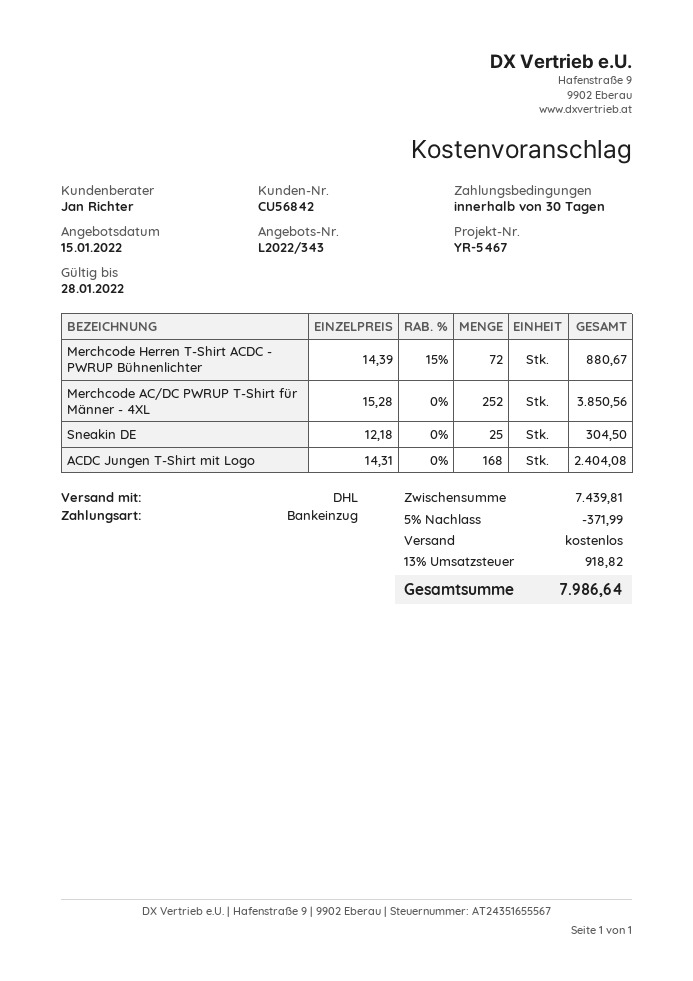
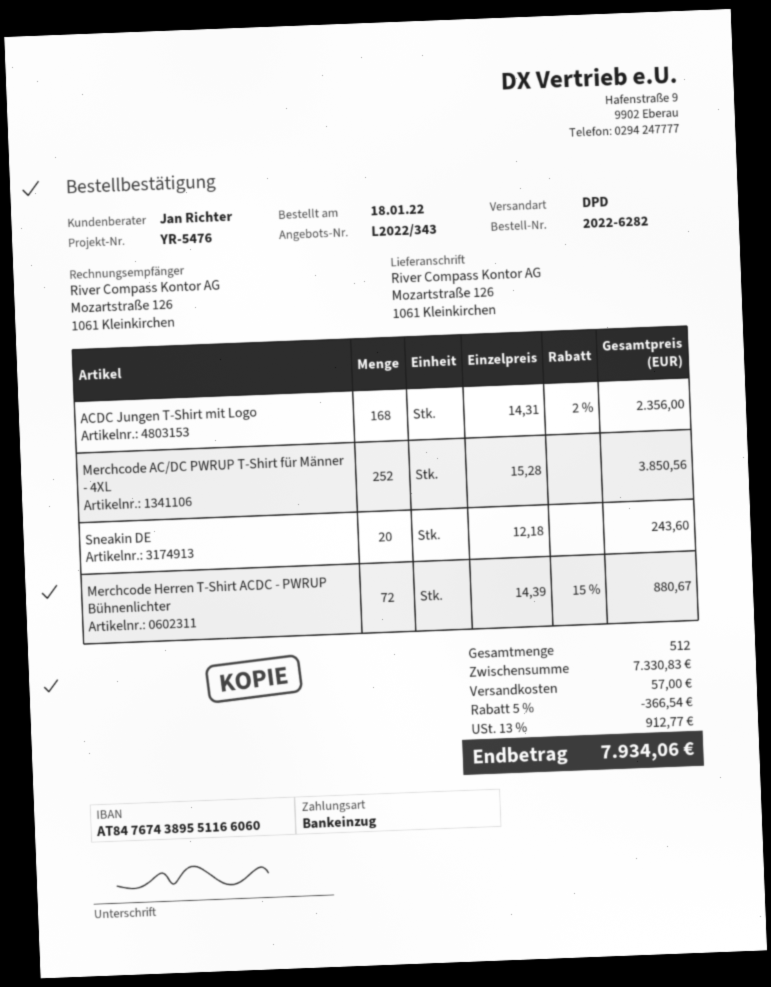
reference: YR-5467 -> YR-5476
shipping method: DHL -> DPD
Sneakin DE: 25 x 12.18 = 304.50 -> 20 x 12.18 = 243.60
ACDC Jungen T-Shirt mit Logo: 168 x 14.31 = 2404.08 -> 168 x 14.31 - 2% = 2356.00
subtotal: 7439.81 -> 7330.83
discount: 5% = 371.99 -> 5% = 366.54
shipping: 0.00 -> 57.00
tax: 13% = 918.82 -> 13% = 912.77
total: 7986.64 -> 7934.06

